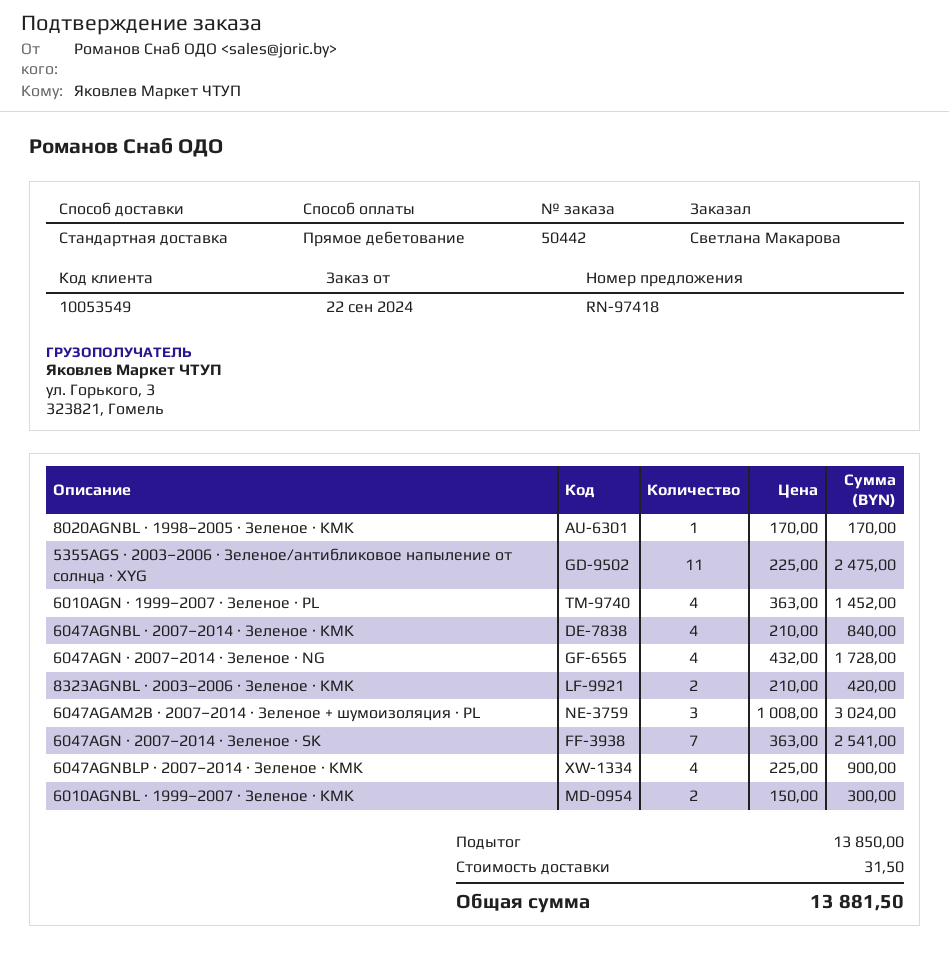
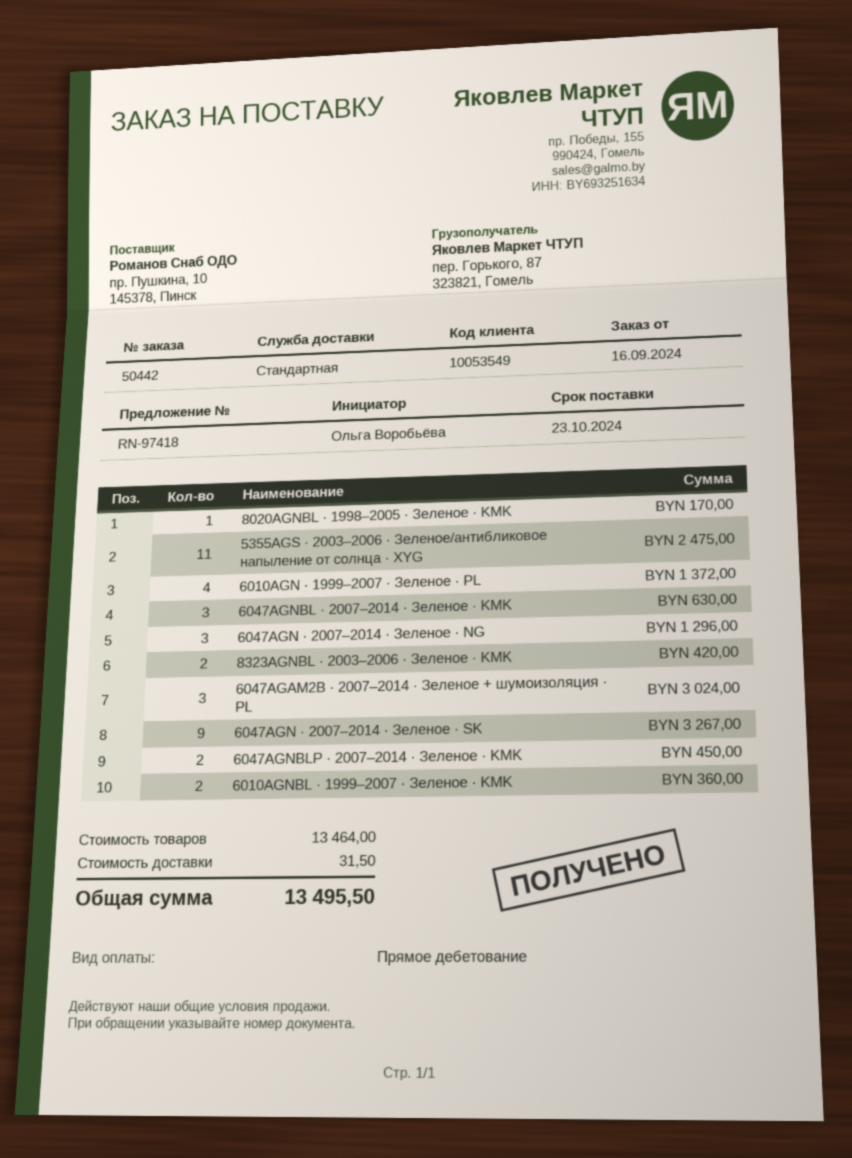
order date: 2024-09-22 -> 2024-09-16
ordered by: Светлана Макарова -> Ольга Воробьёва
ship to: ул. Горького, 3, 323821, Гомель -> пер. Горького, 87, 323821, Гомель
6010AGN · 1999–2007 · Зеленое · PL: 4 for 1452.00 -> 4 for 1372.00
6047AGNBL · 2007–2014 · Зеленое · KMK: 4 for 840.00 -> 3 for 630.00
6047AGN · 2007–2014 · Зеленое · NG: 4 for 1728.00 -> 3 for 1296.00
6047AGN · 2007–2014 · Зеленое · SK: 7 for 2541.00 -> 9 for 3267.00
6047AGNBLP · 2007–2014 · Зеленое · KMK: 4 for 900.00 -> 2 for 450.00
6010AGNBL · 1999–2007 · Зеленое · KMK: 2 for 300.00 -> 2 for 360.00
subtotal: 13850.00 -> 13464.00
total: 13881.50 -> 13495.50

